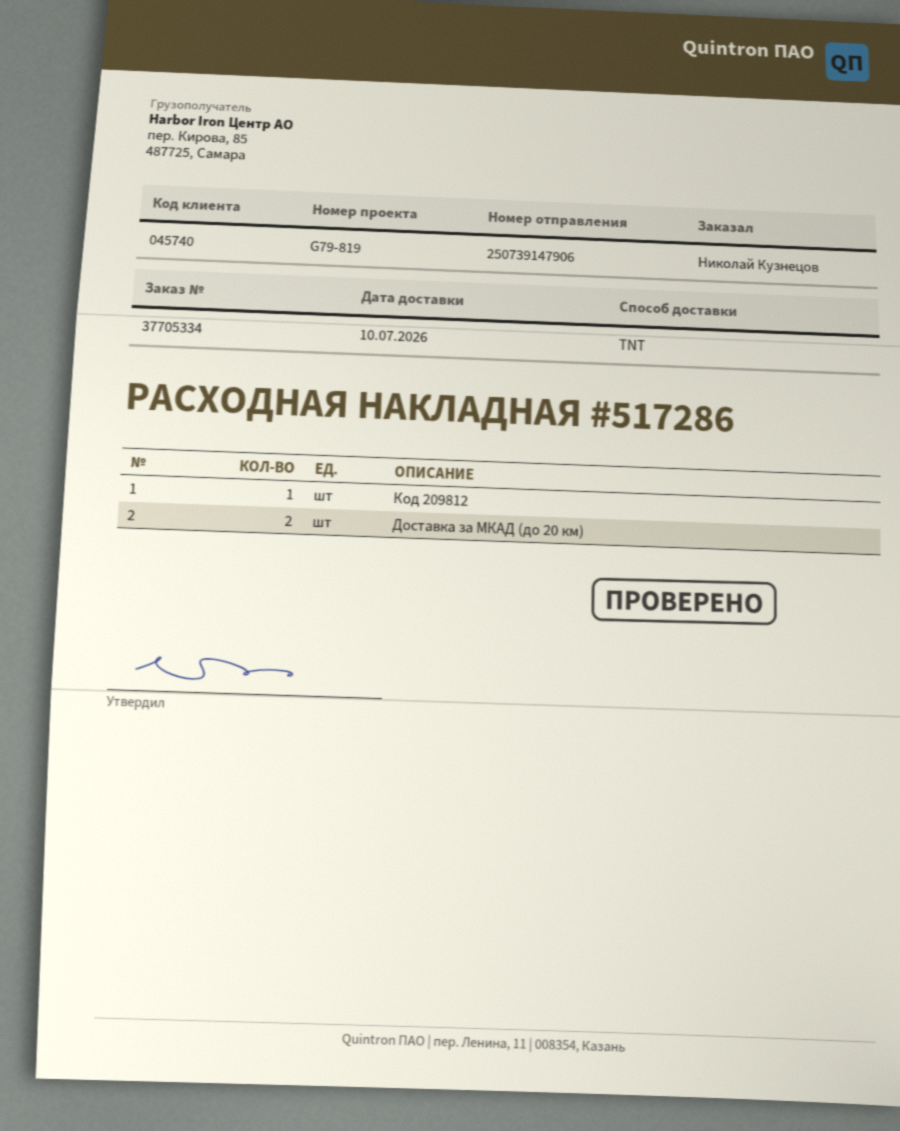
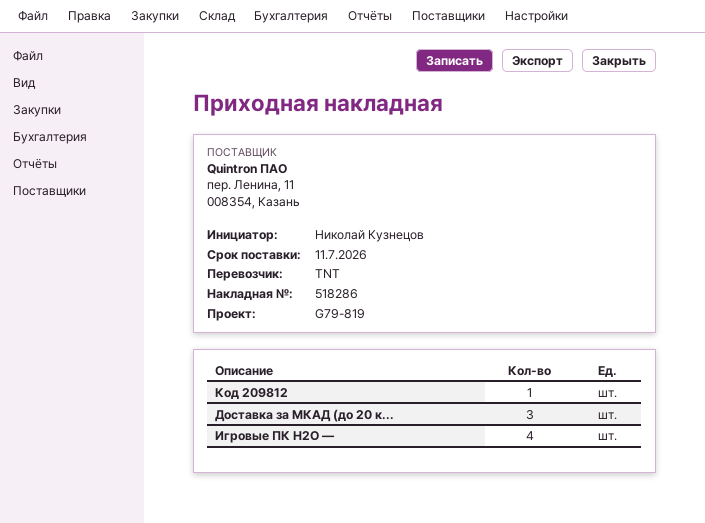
delivery note number: 517286 -> 518286
delivery date: 2026-07-10 -> 2026-07-11
Доставка за МКАД (до 20 км): 2 -> 3
Игровые ПК H2O —: none -> 4

